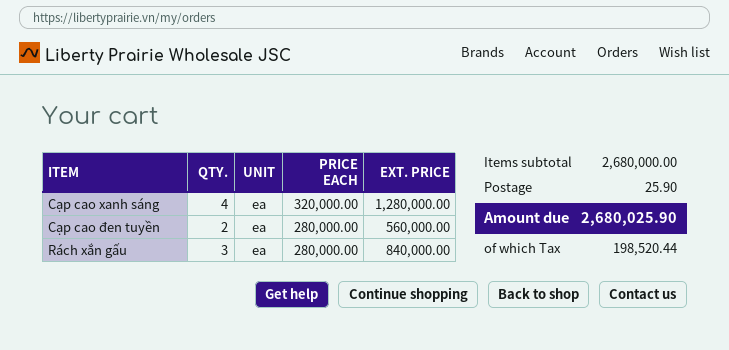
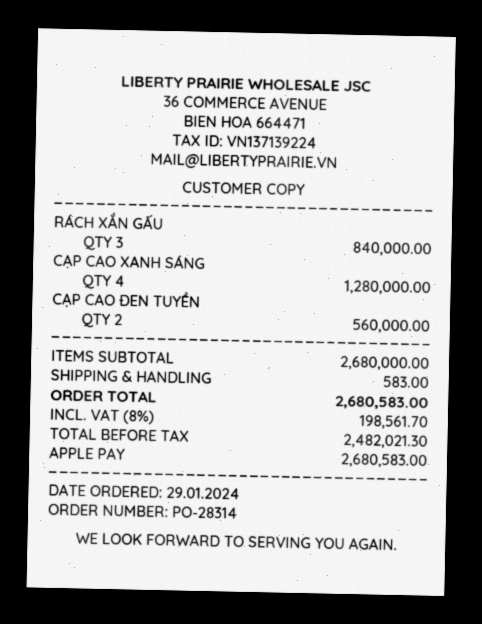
shipping: 25.90 -> 583.00
tax: 198520.44 -> 198561.70
total: 2680025.90 -> 2680583.00

